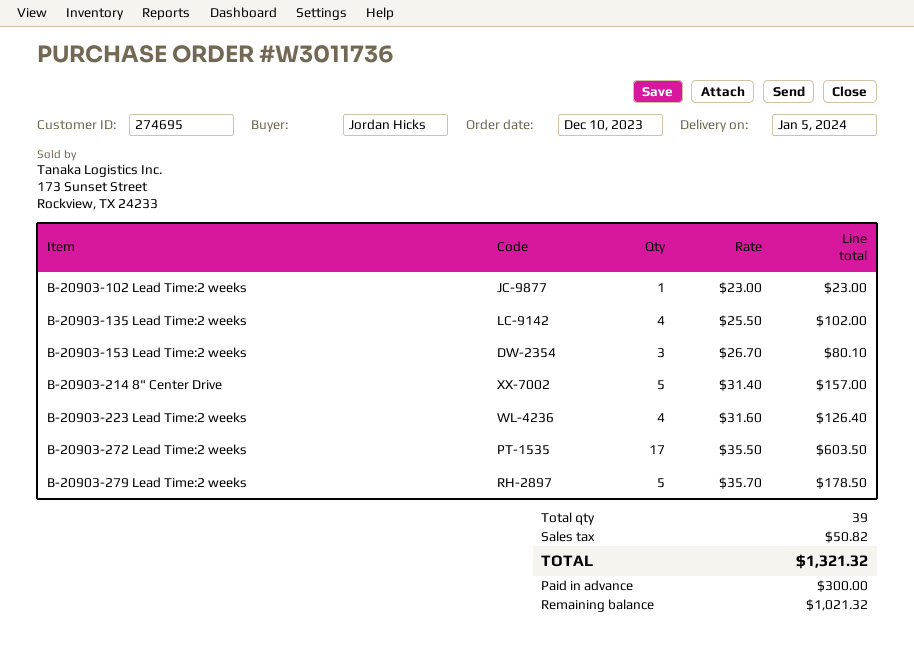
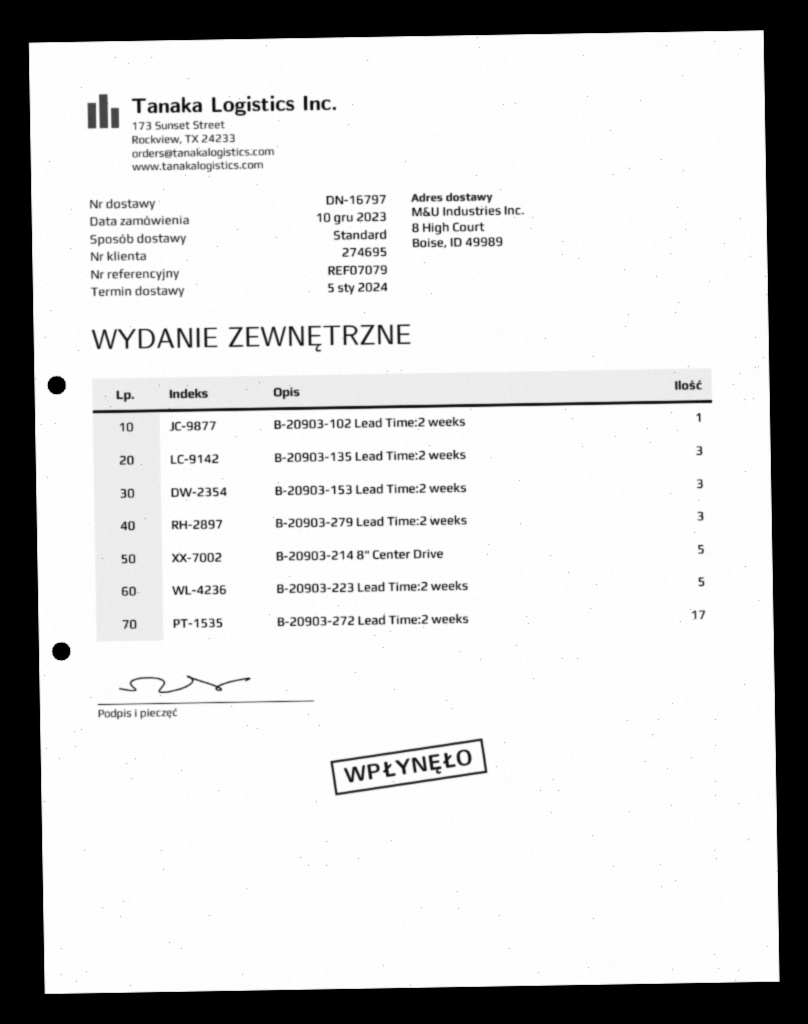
B-20903-135 Lead Time:2 weeks: 4 -> 3
B-20903-223 Lead Time:2 weeks: 4 -> 5
B-20903-279 Lead Time:2 weeks: 5 -> 3

